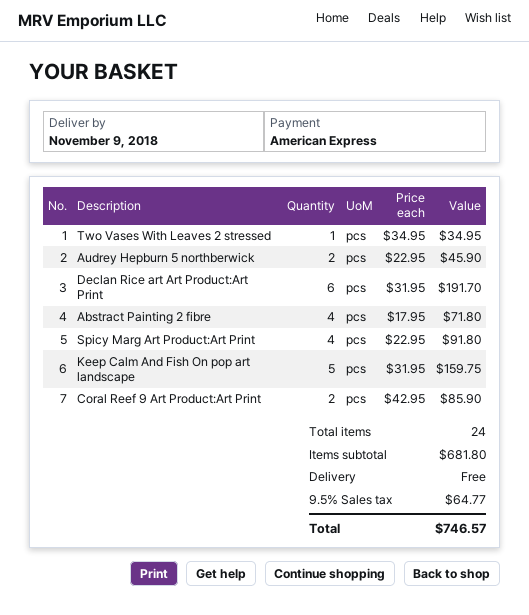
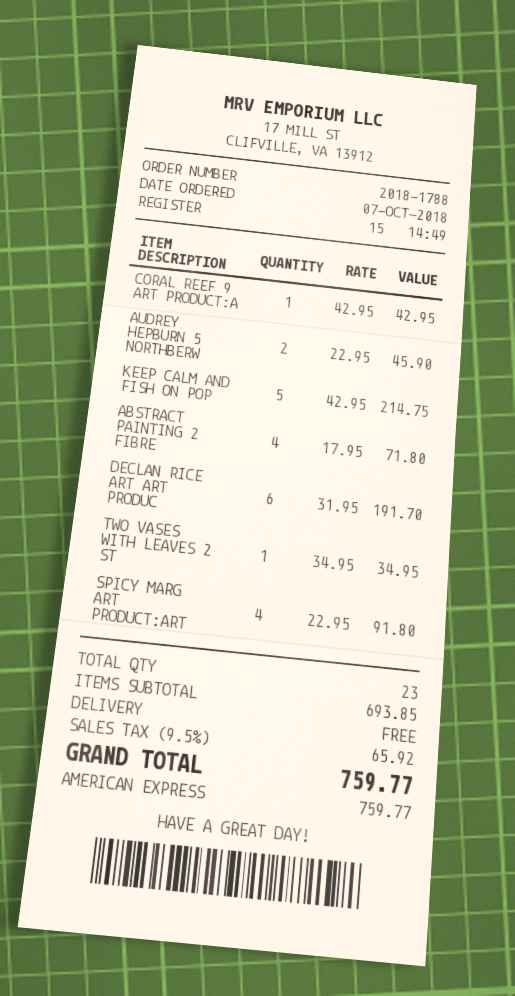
Keep Calm And Fish On pop art landscape: 5 x 31.95 = 159.75 -> 5 x 42.95 = 214.75
Coral Reef 9 Art Product:Art Print: 2 x 42.95 = 85.90 -> 1 x 42.95 = 42.95
total quantity: 24 -> 23
subtotal: 681.80 -> 693.85
tax: 9.5% = 64.77 -> 9.5% = 65.92
total: 746.57 -> 759.77

